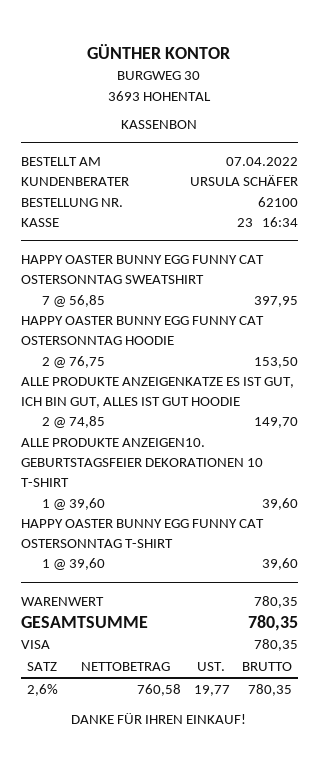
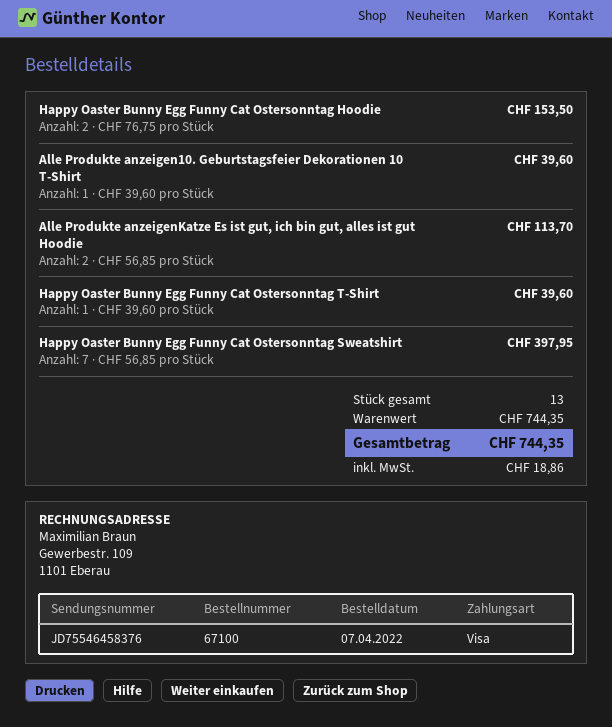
order number: 62100 -> 67100
ALLE PRODUKTE ANZEIGENKATZE ES IST GUT, ICH BIN GUT, ALLES IST GUT HOODIE: 2 x 74.85 = 149.70 -> 2 x 56.85 = 113.70
subtotal: 780.35 -> 744.35
tax: 19.77 -> 18.86
total: 780.35 -> 744.35

